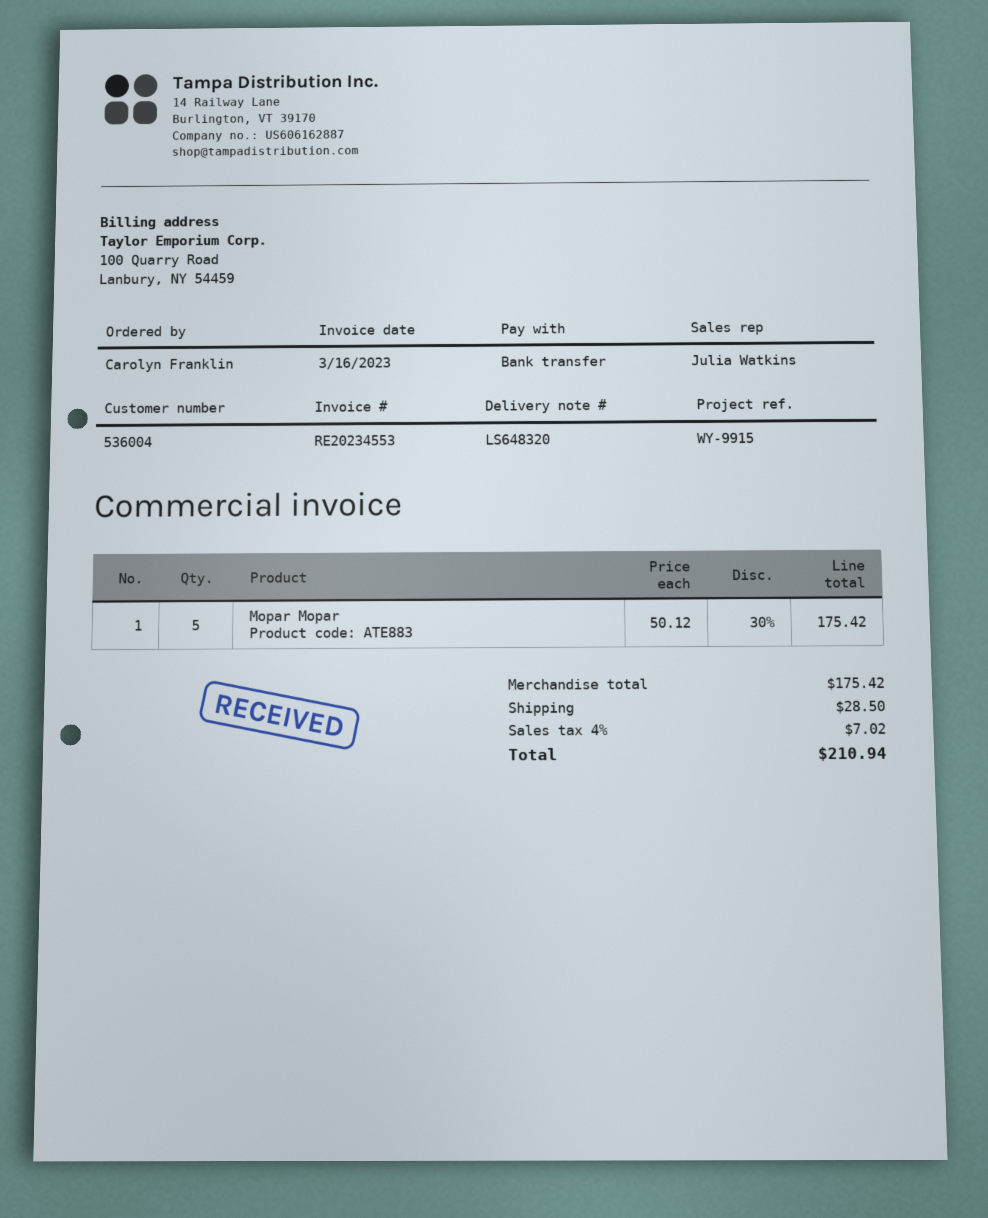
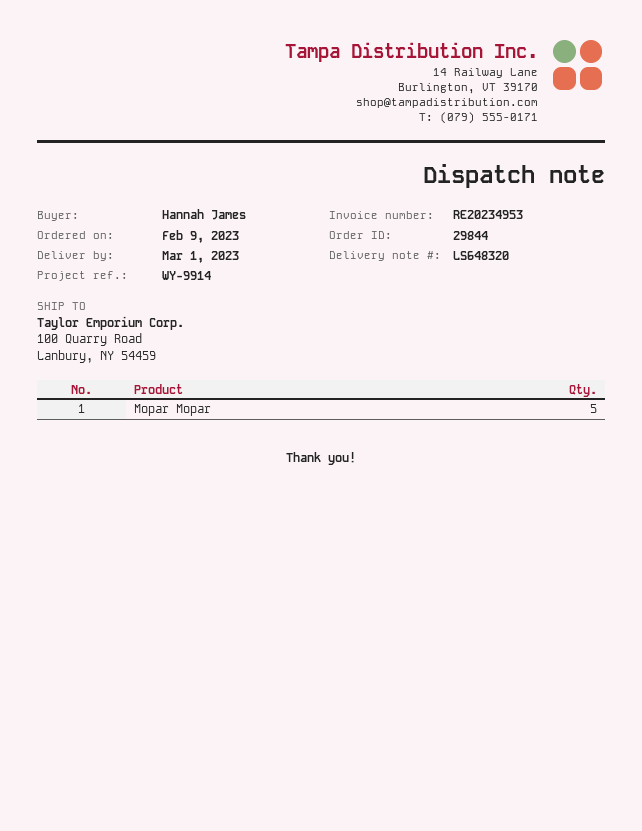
invoice number: RE20234553 -> RE20234953
reference: WY-9915 -> WY-9914
ordered by: Carolyn Franklin -> Hannah James

